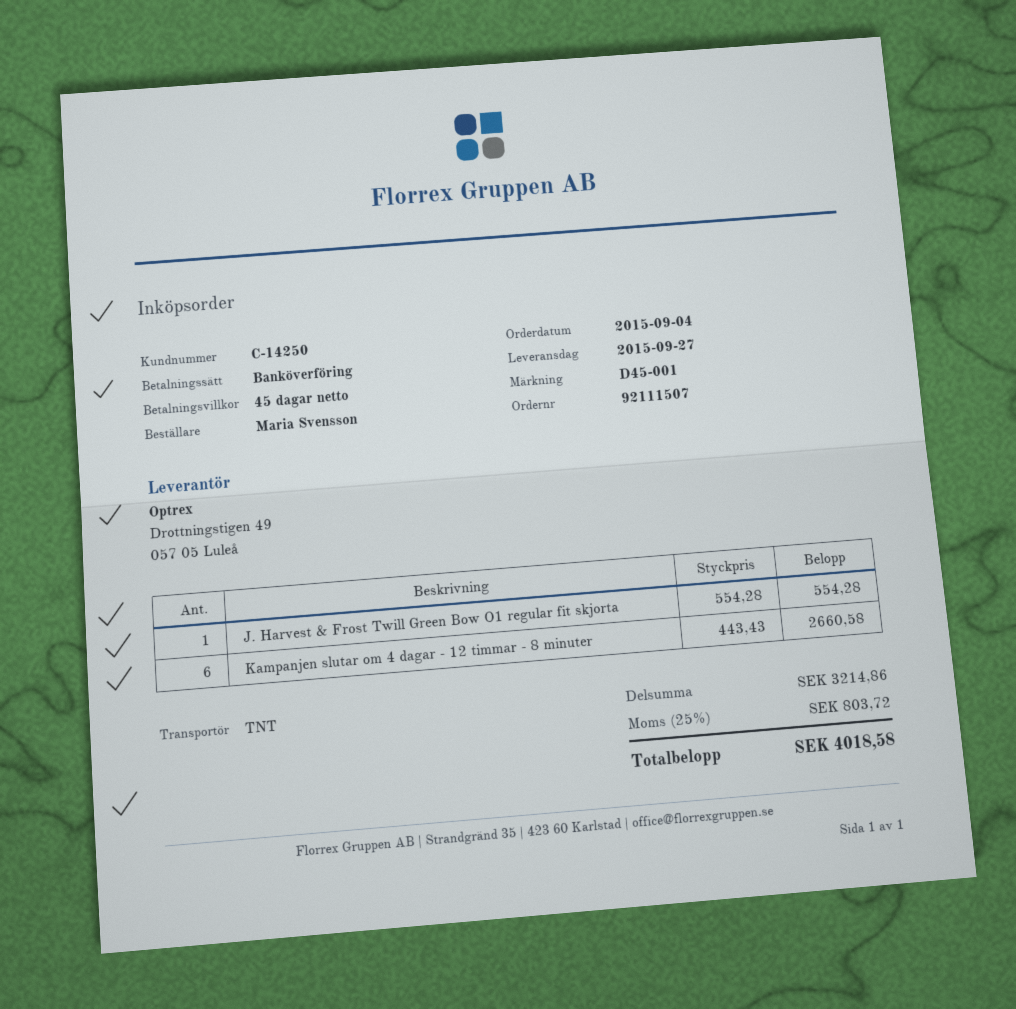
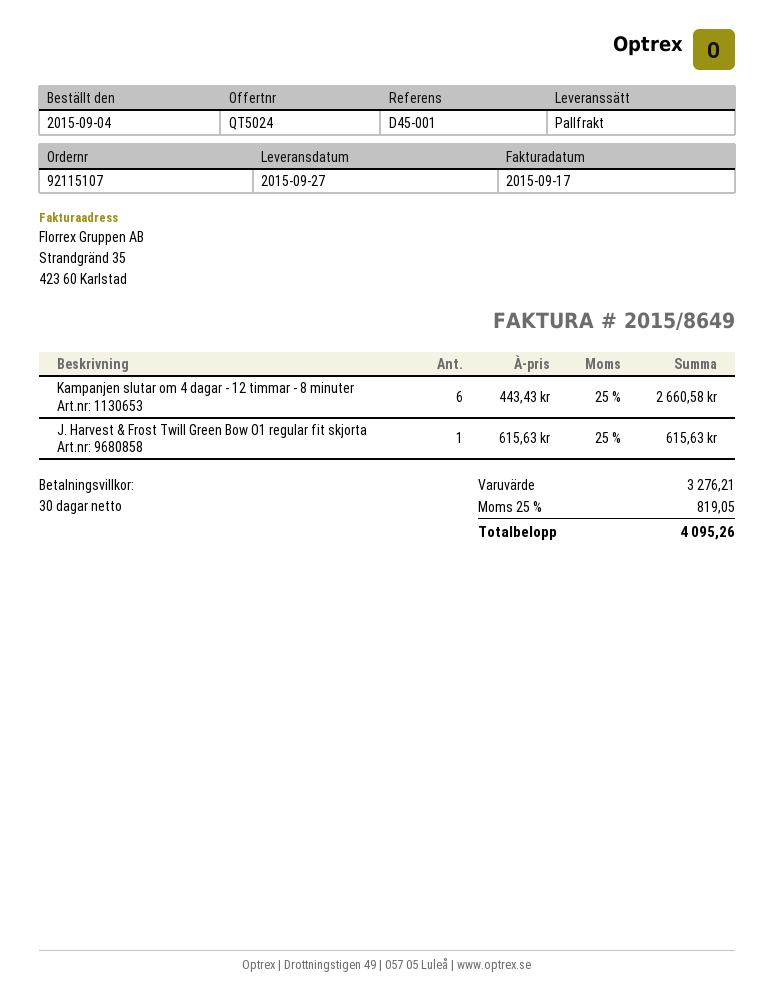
order number: 92111507 -> 92115107
payment terms: 45 days -> 30 days
shipping method: TNT -> pallet freight
J. Harvest & Frost Twill Green Bow O1 regular fit skjorta: 1 x 554.28 = 554.28 -> 1 x 615.63 = 615.63
subtotal: 3214.86 -> 3276.21
tax: 25% = 803.72 -> 25% = 819.05
total: 4018.58 -> 4095.26

